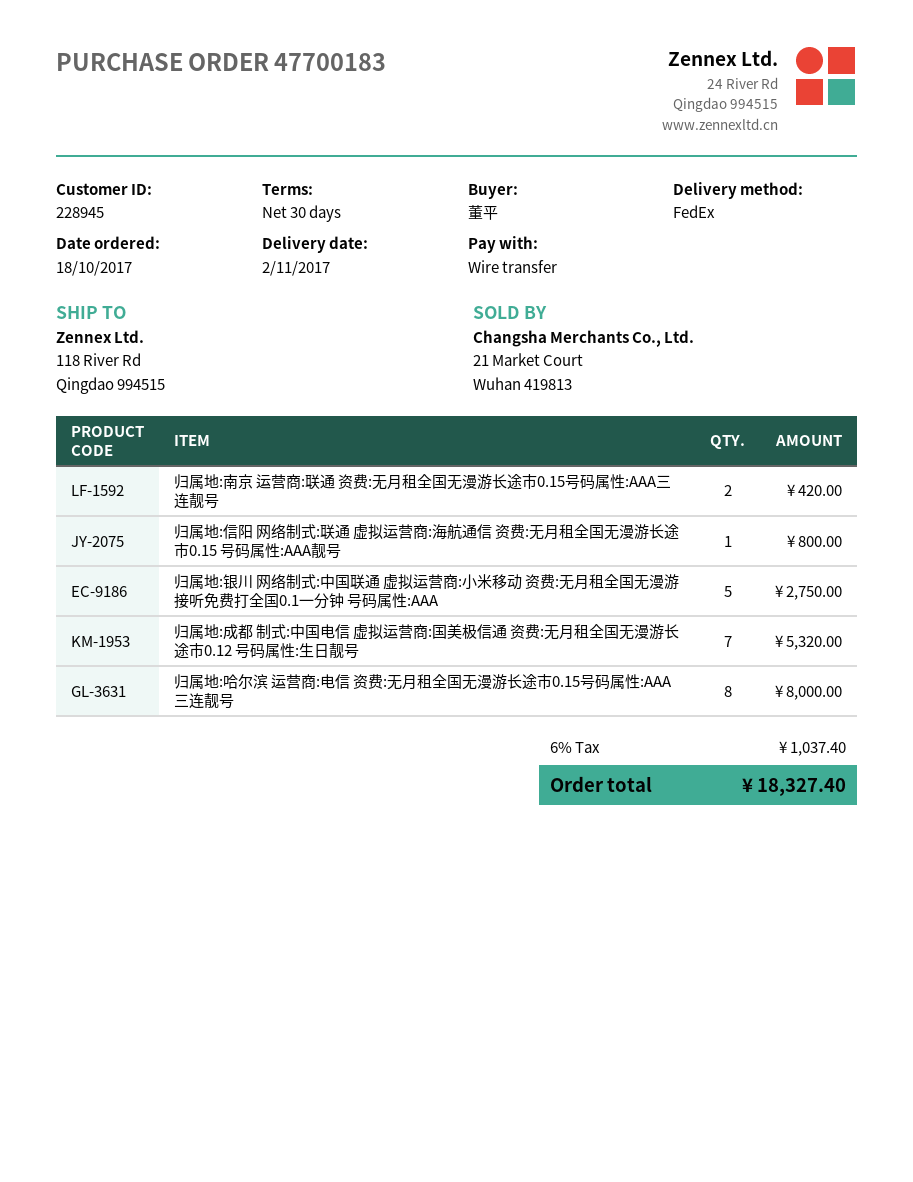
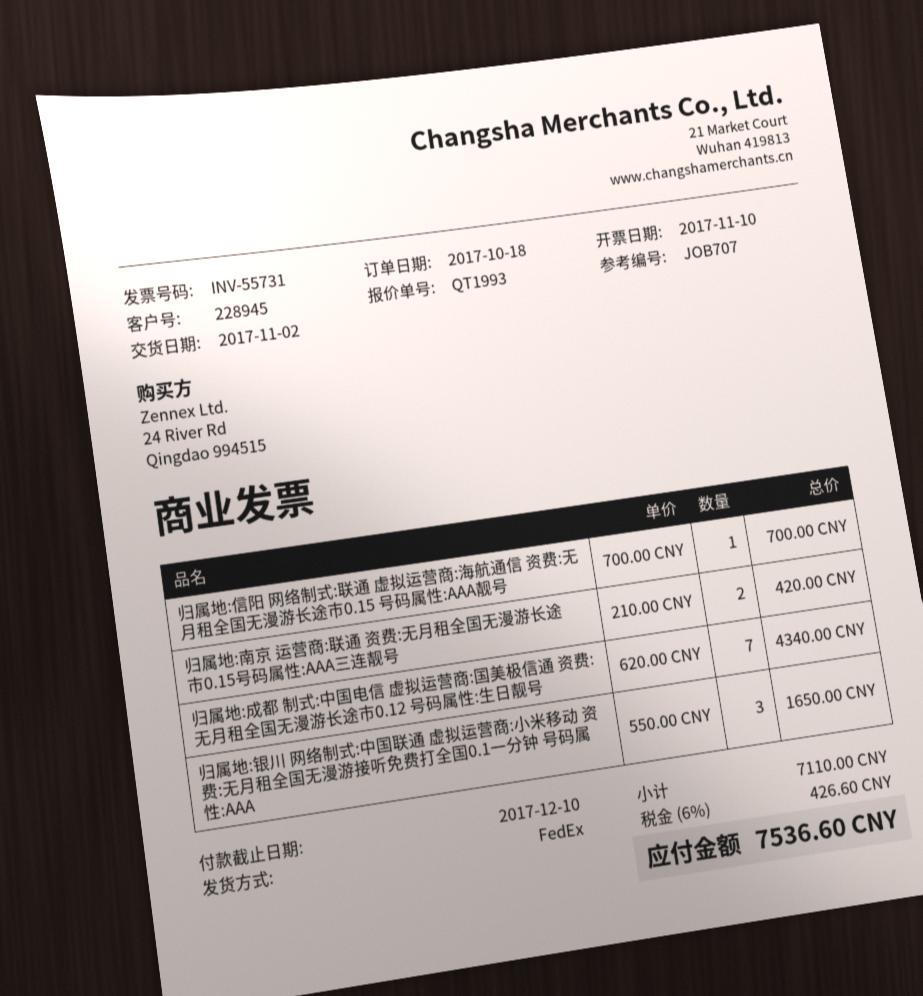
归属地:信阳 网络制式:联通 虚拟运营商:海航通信 资费:无月租全国无漫游长途市0.15 号码属性:AAA靓号: 1 for 800.00 -> 1 for 700.00
归属地:银川 网络制式:中国联通 虚拟运营商:小米移动 资费:无月租全国无漫游接听免费打全国0.1一分钟 号码属性:AAA: 5 for 2750.00 -> 3 for 1650.00
归属地:成都 制式:中国电信 虚拟运营商:国美极信通 资费:无月租全国无漫游长途市0.12 号码属性:生日靓号: 7 for 5320.00 -> 7 for 4340.00
归属地:哈尔滨 运营商:电信 资费:无月租全国无漫游长途市0.15号码属性:AAA三连靓号: 8 for 8000.00 -> none
tax: 6% = 1037.40 -> 6% = 426.60
total: 18327.40 -> 7536.60

